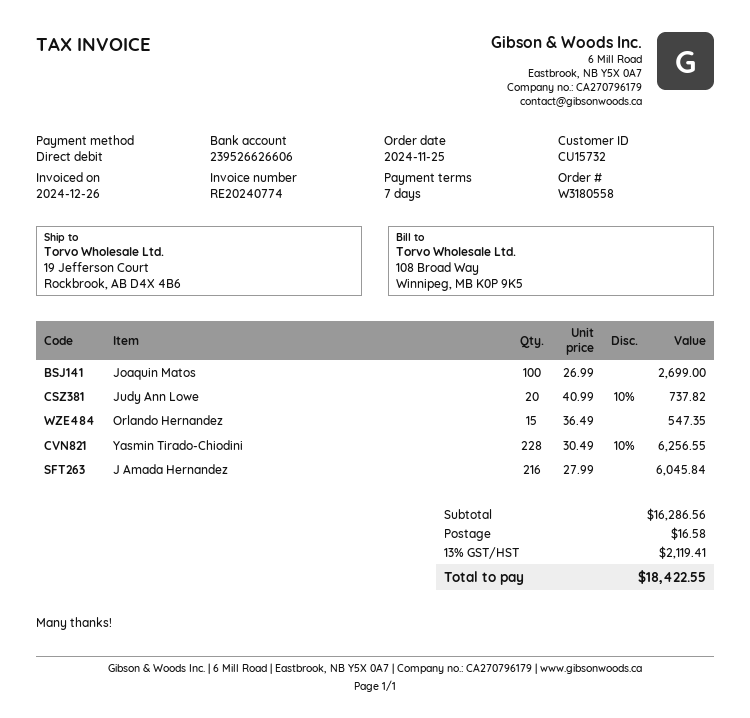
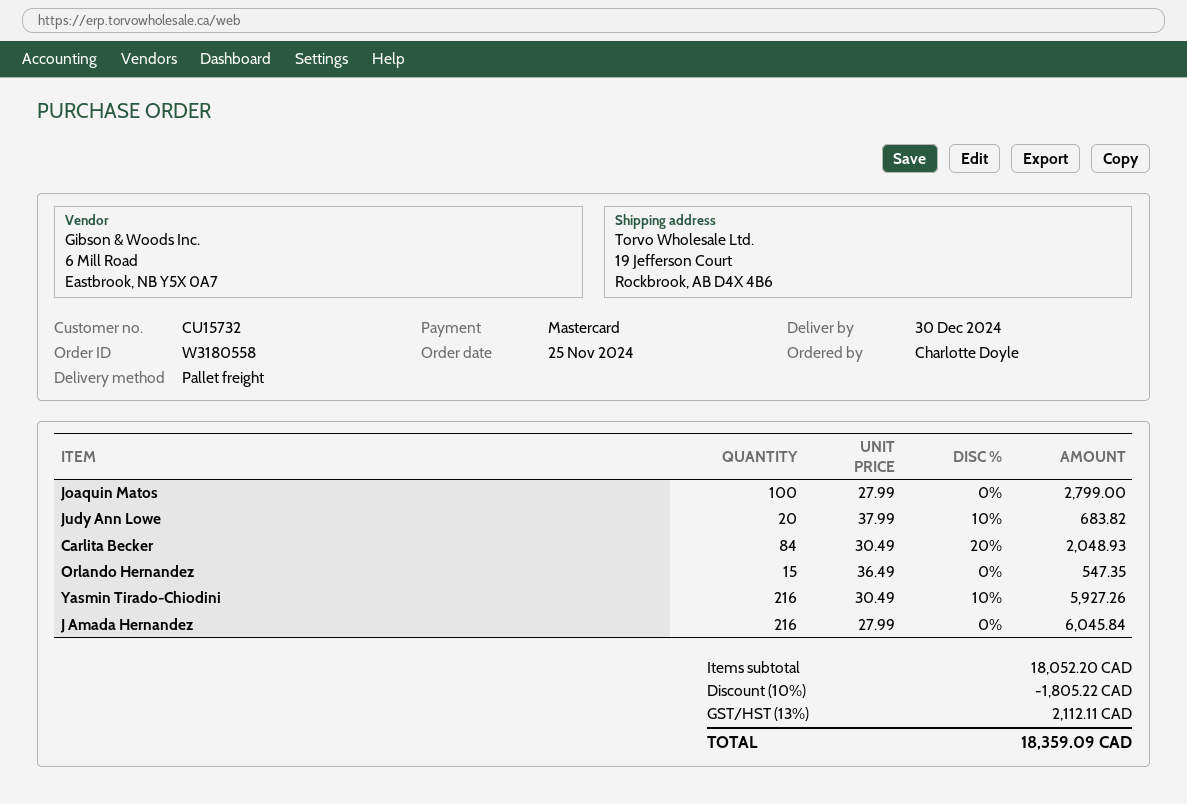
payment method: direct debit -> Mastercard
Joaquin Matos: 100 x 26.99 = 2699.00 -> 100 x 27.99 = 2799.00
Judy Ann Lowe: 20 x 40.99 - 10% = 737.82 -> 20 x 37.99 - 10% = 683.82
Yasmin Tirado-Chiodini: 228 x 30.49 - 10% = 6256.55 -> 216 x 30.49 - 10% = 5927.26
Carlita Becker: none -> 84 x 30.49 - 20% = 2048.93
subtotal: 16286.56 -> 18052.20
discount: none -> 10% = 1805.22
shipping: 16.58 -> none
tax: 13% = 2119.41 -> 13% = 2112.11
total: 18422.55 -> 18359.09

